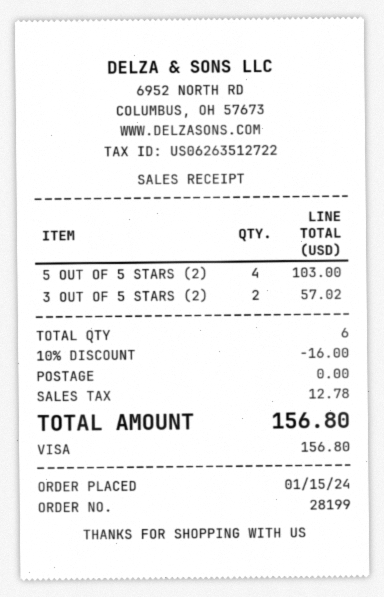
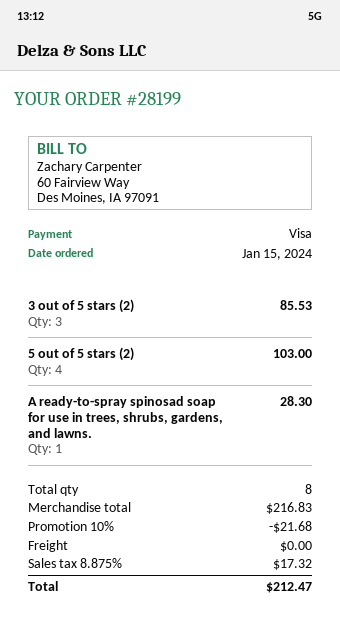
3 OUT OF 5 STARS (2): 2 for 57.02 -> 3 for 85.53
A ready-to-spray spinosad soap for use in trees, shrubs, gardens, and lawns.: none -> 1 for 28.30
total quantity: 6 -> 8
discount: 10% = 16.00 -> 10% = 21.68
tax: 12.78 -> 17.32
total: 156.80 -> 212.47

